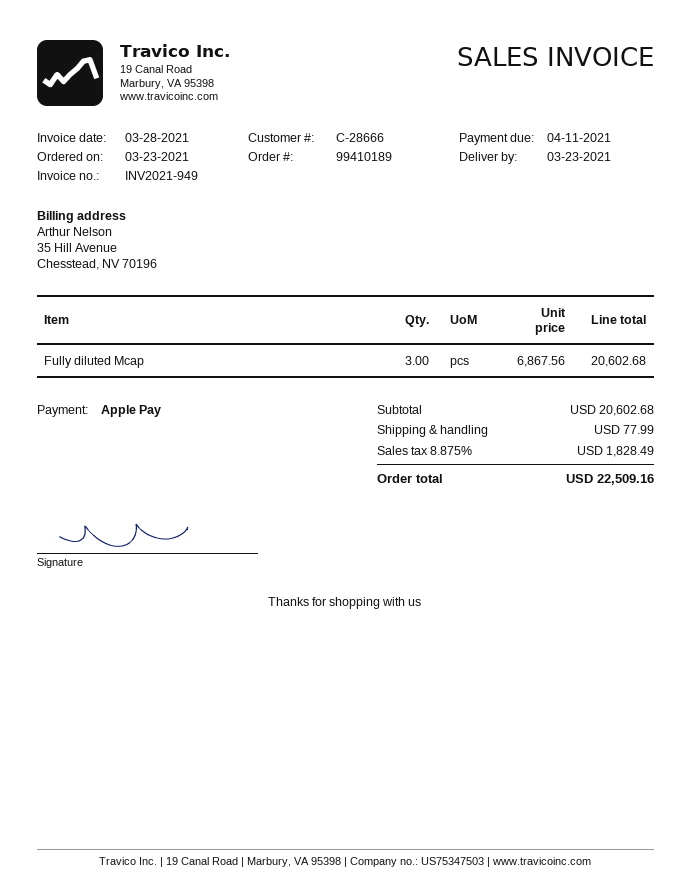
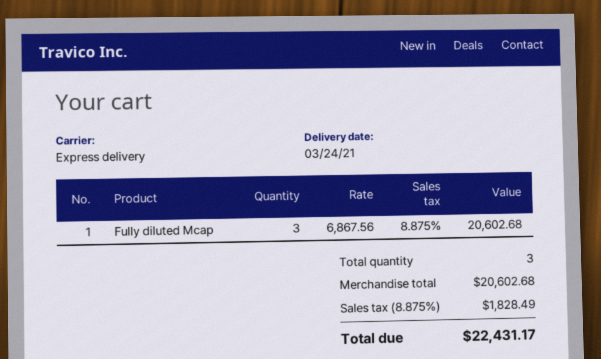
delivery date: 2021-03-23 -> 2021-03-24
shipping: 77.99 -> none
total: 22509.16 -> 22431.17

